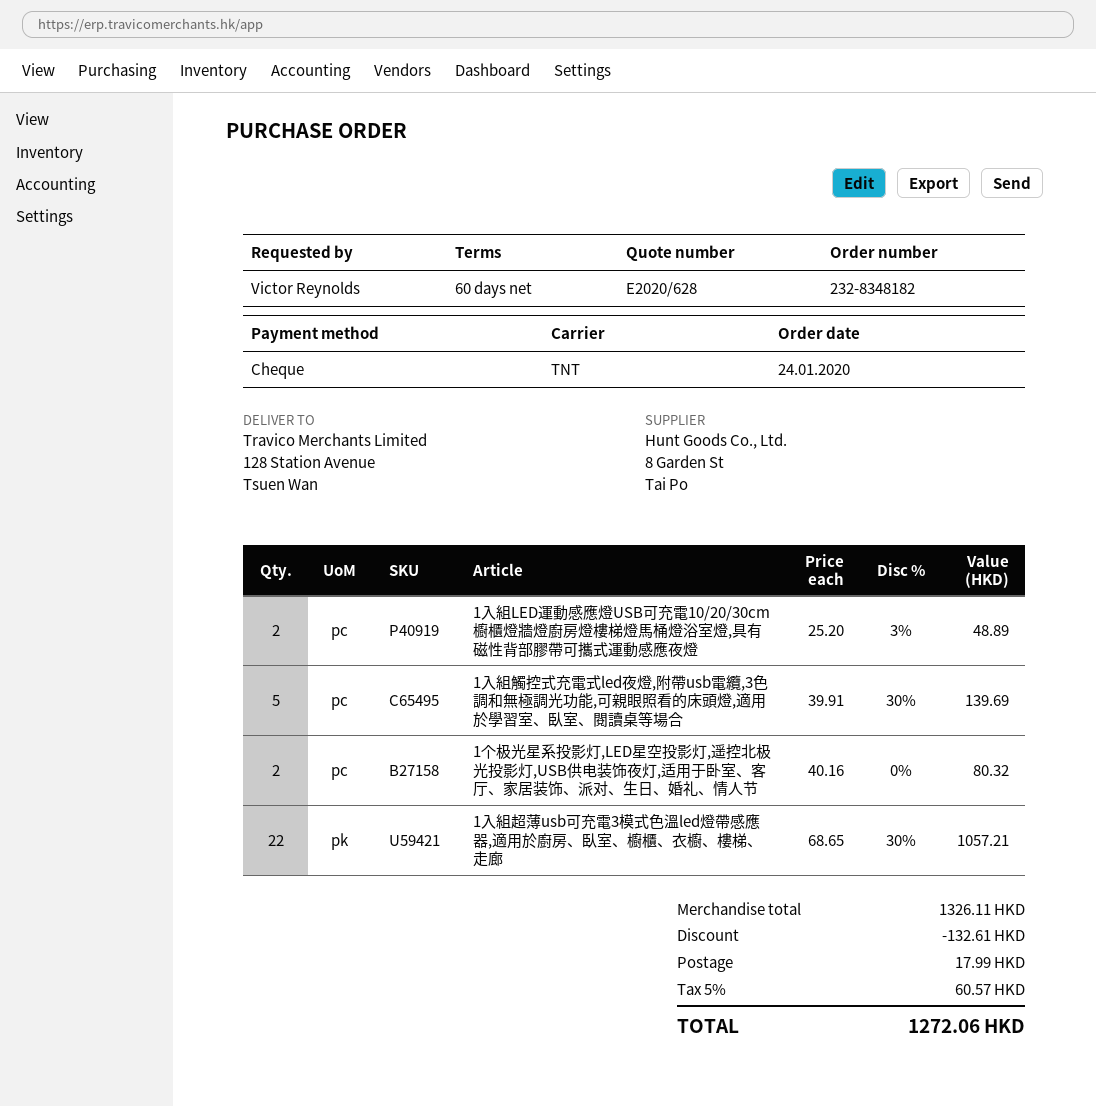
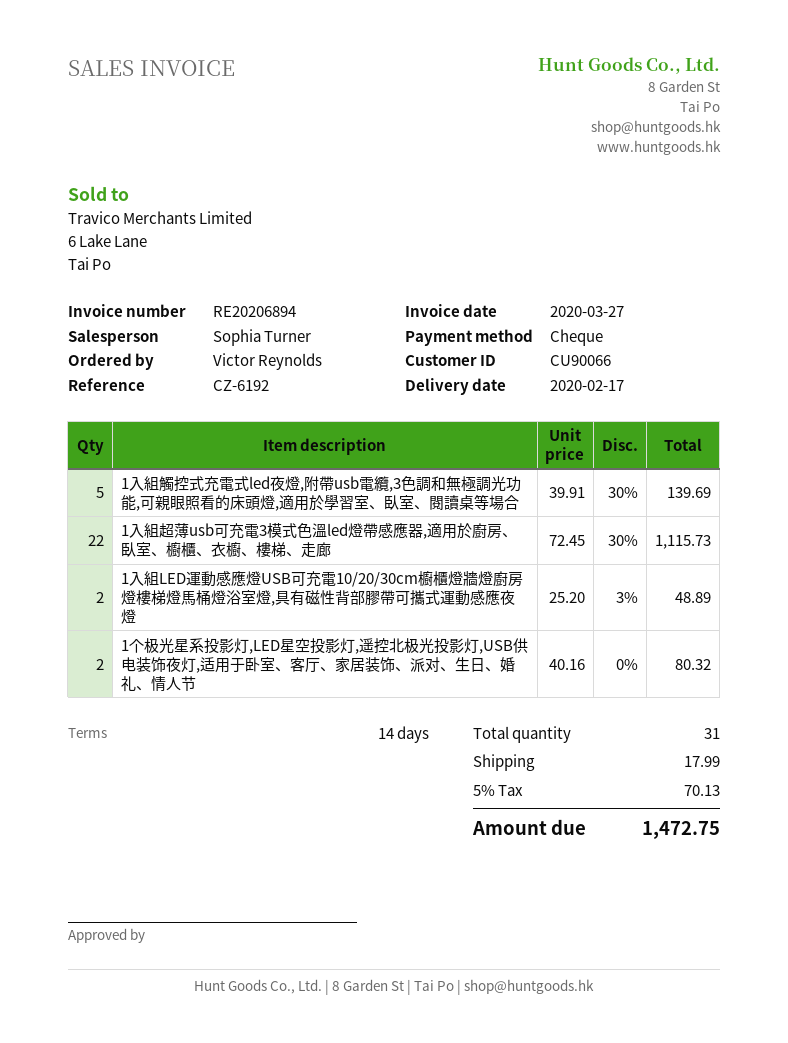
payment terms: 60 days -> 14 days
1入組超薄usb可充電3模式色溫led燈帶感應器,適用於廚房、臥室、櫥櫃、衣櫥、樓梯、走廊: 22 x 68.65 - 30% = 1057.21 -> 22 x 72.45 - 30% = 1115.73
discount: 132.61 -> none
tax: 5% = 60.57 -> 5% = 70.13
total: 1272.06 -> 1472.75

